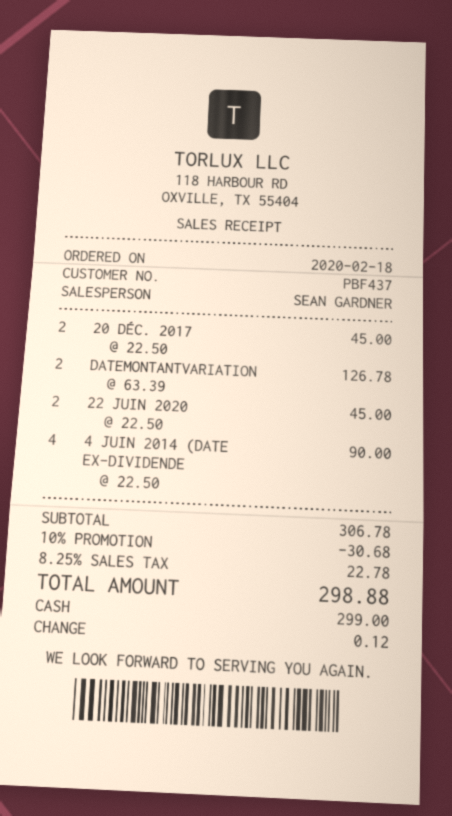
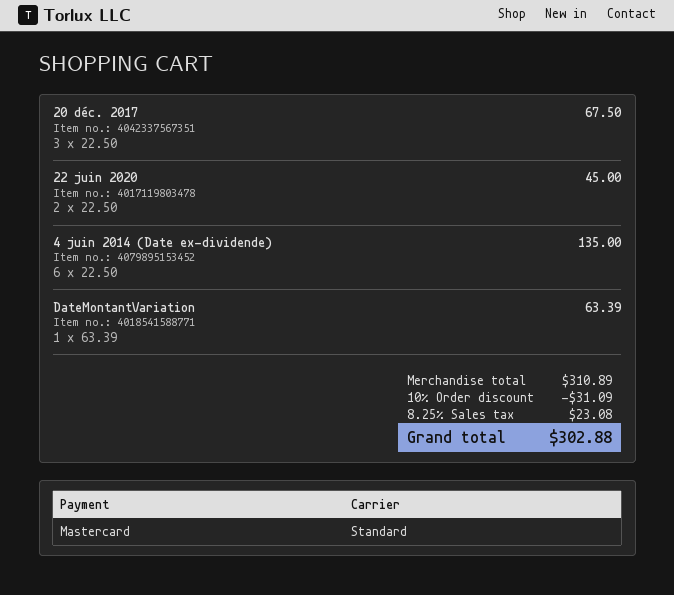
payment method: cash -> Mastercard
20 DÉC. 2017: 2 x 22.50 = 45.00 -> 3 x 22.50 = 67.50
DATEMONTANTVARIATION: 2 x 63.39 = 126.78 -> 1 x 63.39 = 63.39
4 JUIN 2014 (DATE EX-DIVIDENDE: 4 x 22.50 = 90.00 -> 6 x 22.50 = 135.00
subtotal: 306.78 -> 310.89
discount: 10% = 30.68 -> 10% = 31.09
tax: 8.25% = 22.78 -> 8.25% = 23.08
total: 298.88 -> 302.88

